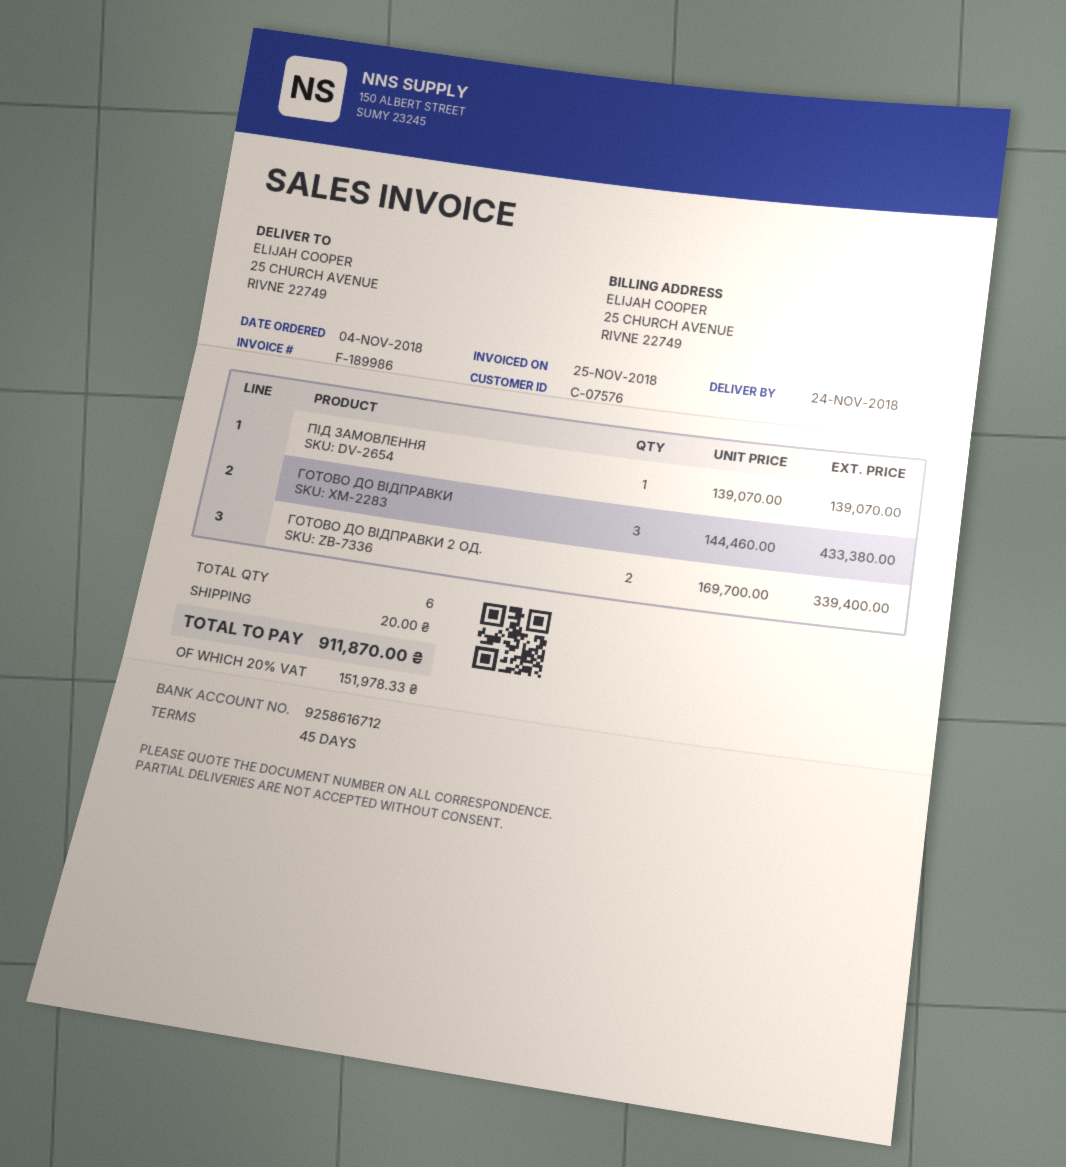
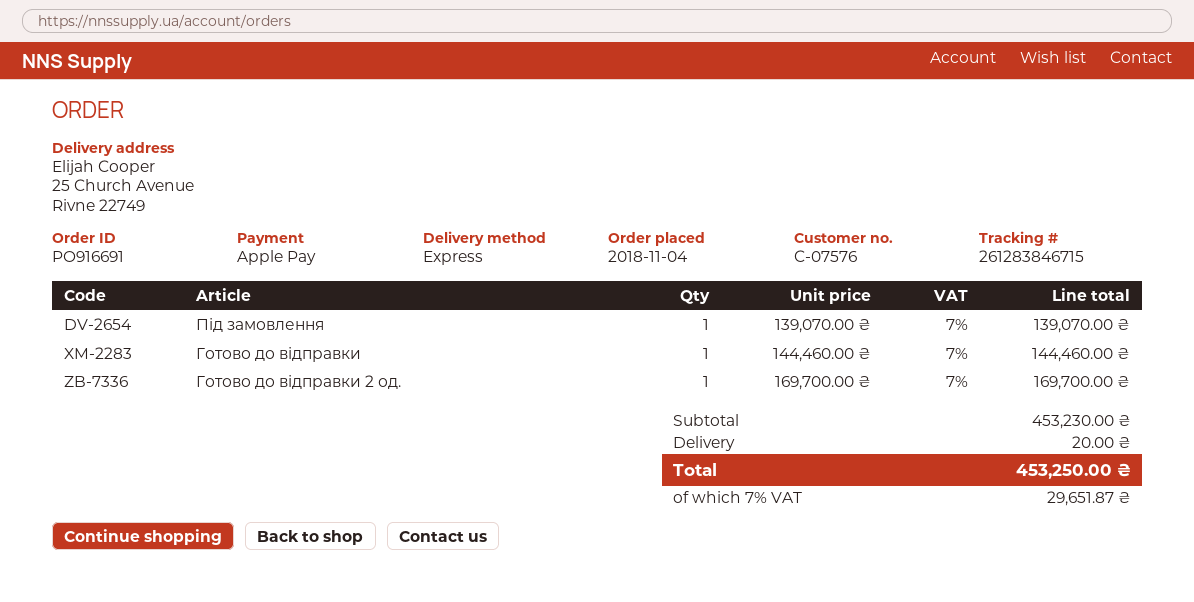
ГОТОВО ДО ВІДПРАВКИ: 3 x 144460.00 = 433380.00 -> 1 x 144460.00 = 144460.00
ГОТОВО ДО ВІДПРАВКИ 2 ОД.: 2 x 169700.00 = 339400.00 -> 1 x 169700.00 = 169700.00
tax: 20% = 151978.33 -> 7% = 29651.87
total: 911870.00 -> 453250.00

